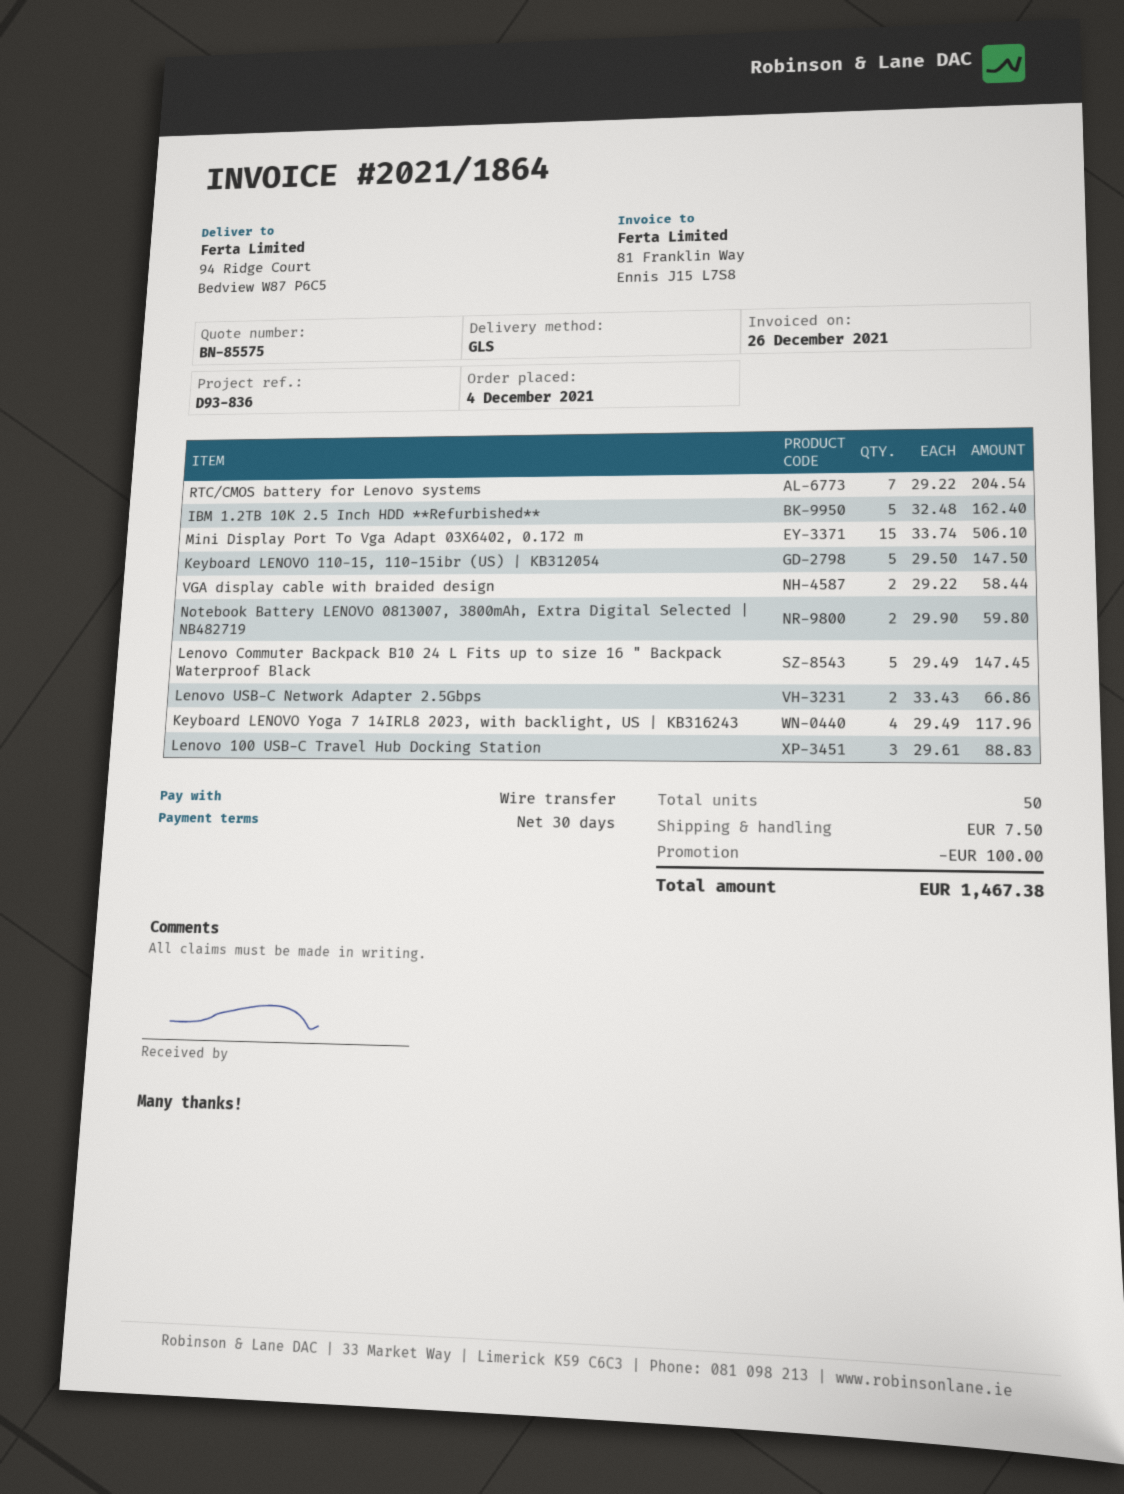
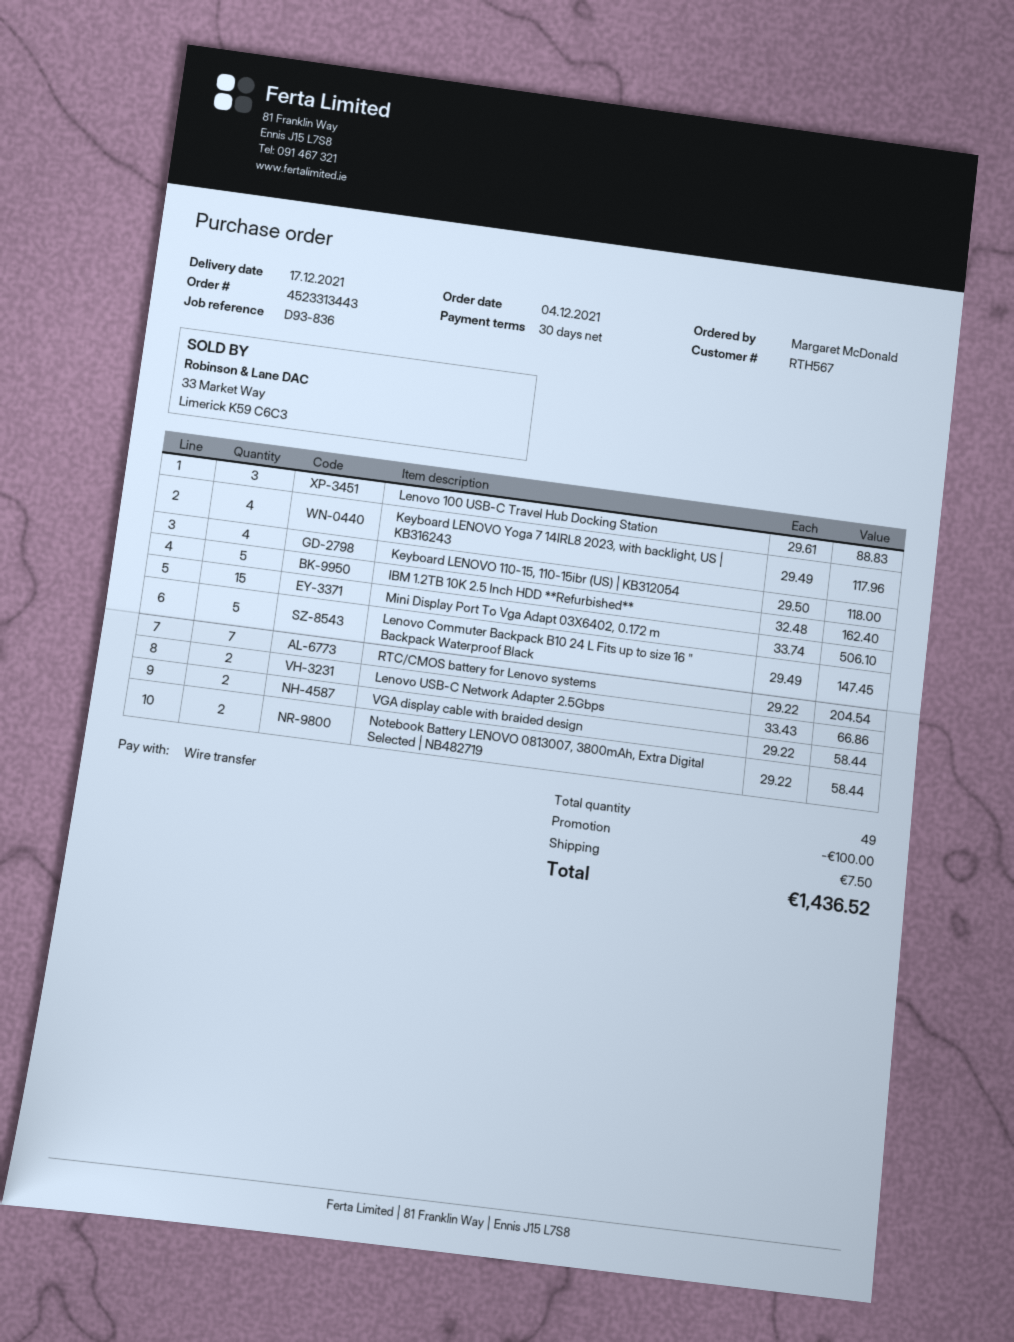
Keyboard LENOVO 110-15, 110-15ibr (US) | KB312054: 5 x 29.50 = 147.50 -> 4 x 29.50 = 118.00
Notebook Battery LENOVO 0813007, 3800mAh, Extra Digital Selected | NB482719: 2 x 29.90 = 59.80 -> 2 x 29.22 = 58.44
total quantity: 50 -> 49
total: 1467.38 -> 1436.52

